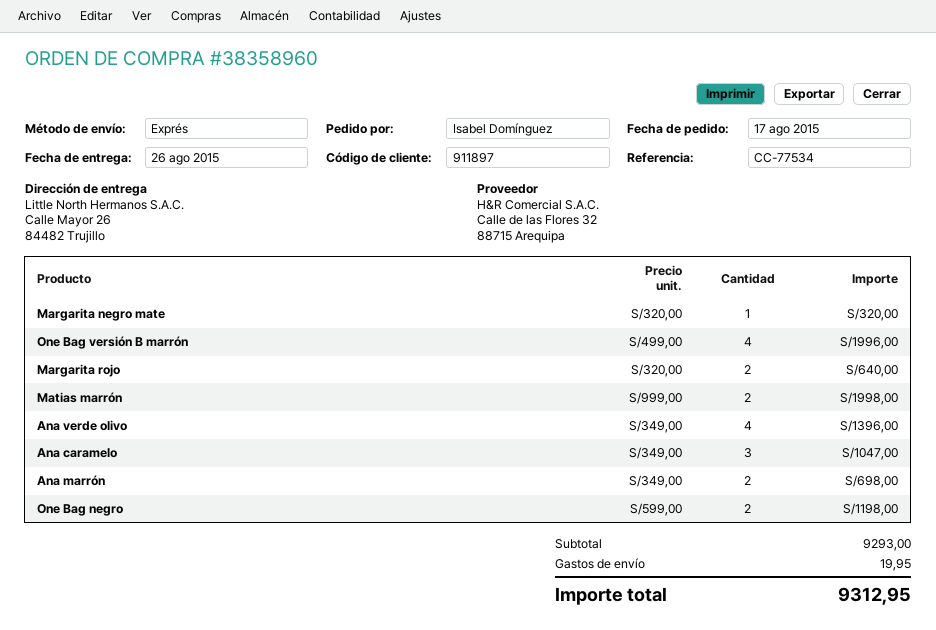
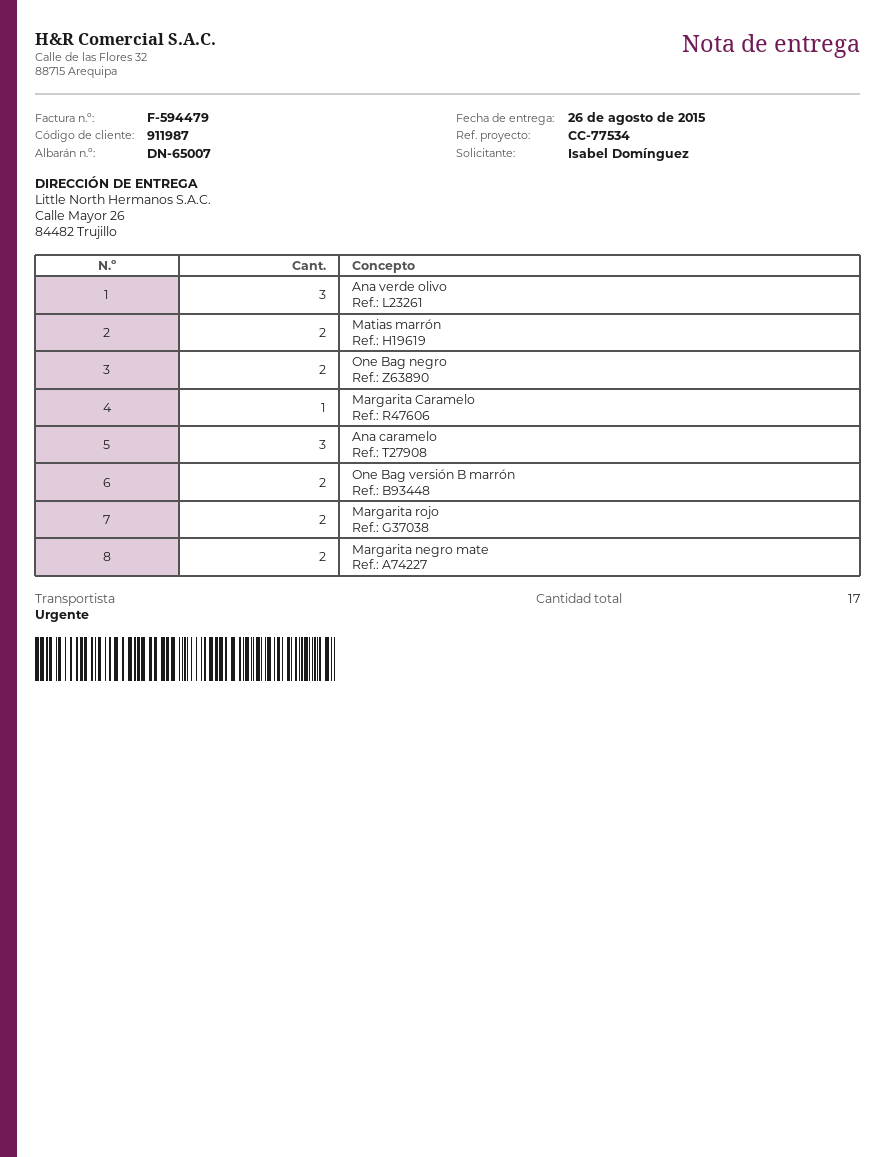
customer number: 911897 -> 911987
Margarita negro mate: 1 -> 2
One Bag versión B marrón: 4 -> 2
Ana verde olivo: 4 -> 3
Ana marrón: 2 -> none
Margarita Caramelo: none -> 1

